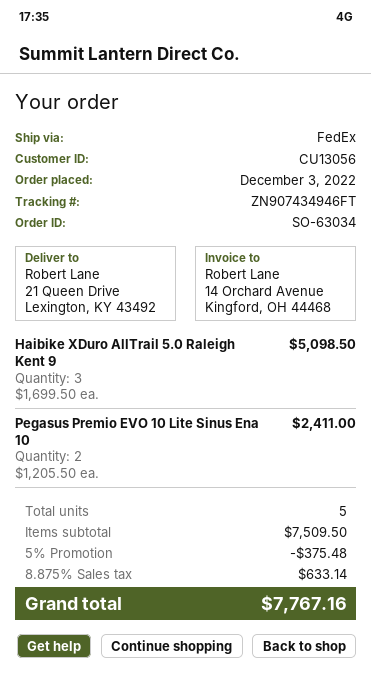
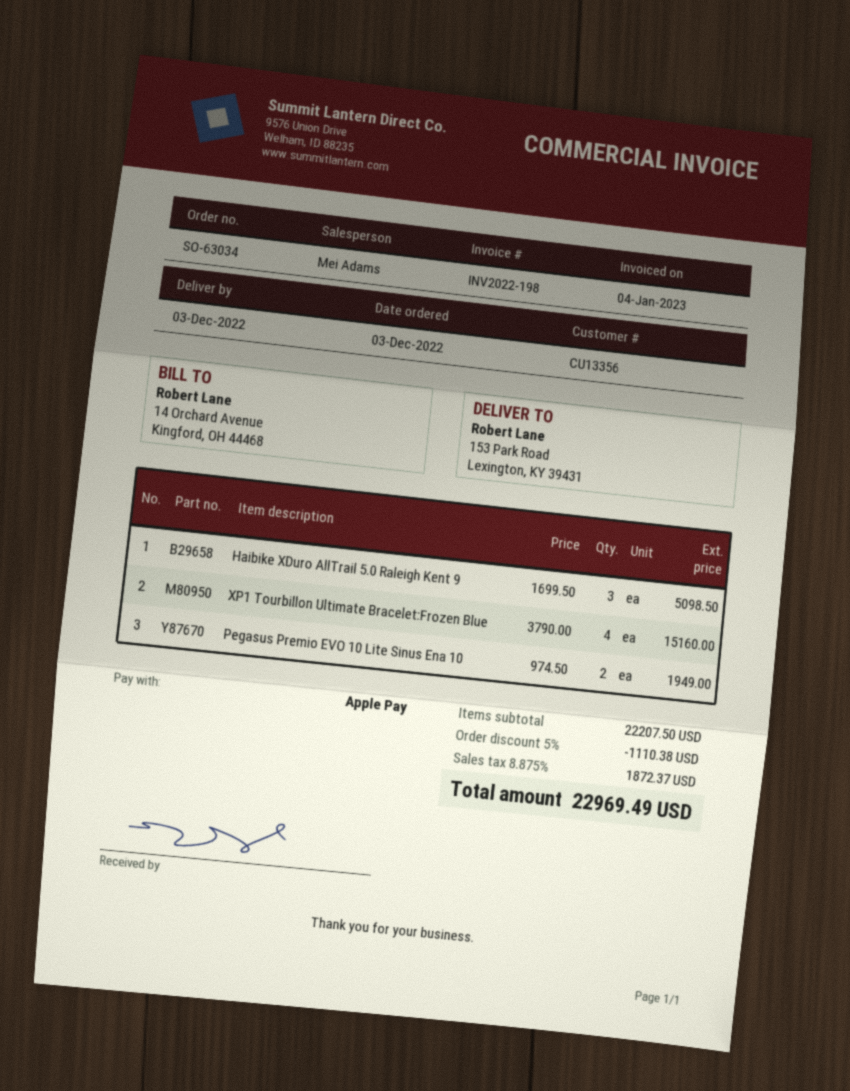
customer number: CU13056 -> CU13356
ship to: 21 Queen Drive, Lexington, KY 43492 -> 153 Park Road, Lexington, KY 39431
Pegasus Premio EVO 10 Lite Sinus Ena 10: 2 x 1205.50 = 2411.00 -> 2 x 974.50 = 1949.00
XP1 Tourbillon Ultimate Bracelet:Frozen Blue: none -> 4 x 3790.00 = 15160.00
subtotal: 7509.50 -> 22207.50
discount: 5% = 375.48 -> 5% = 1110.38
tax: 8.875% = 633.14 -> 8.875% = 1872.37
total: 7767.16 -> 22969.49

